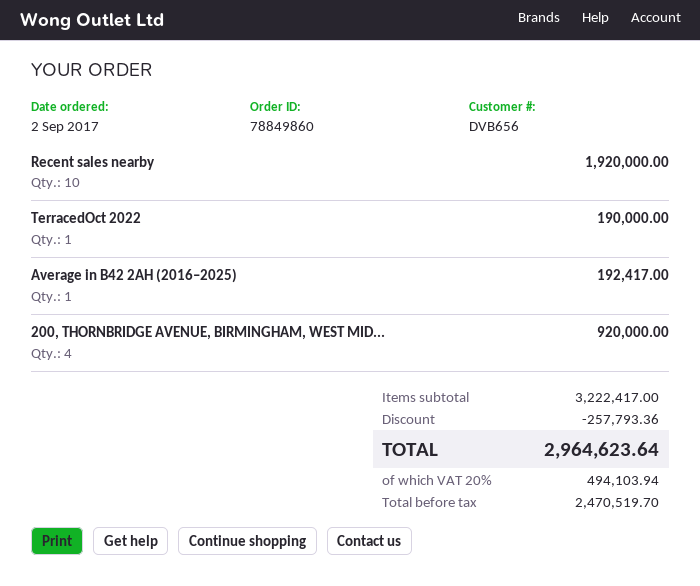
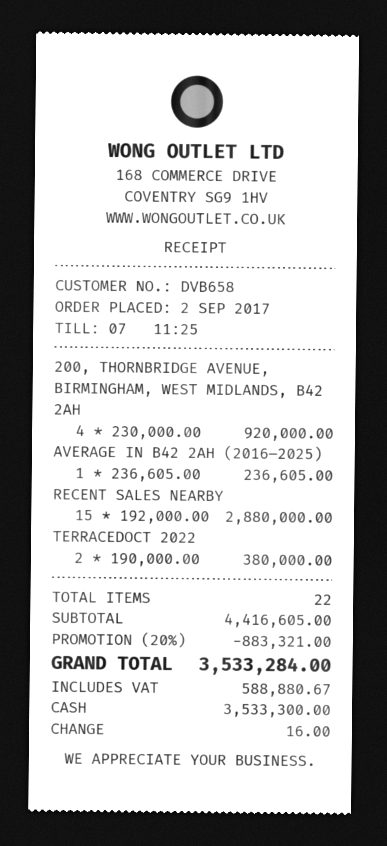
customer number: DVB656 -> DVB658
Recent sales nearby: 10 for 1920000.00 -> 15 for 2880000.00
TerracedOct 2022: 1 for 190000.00 -> 2 for 380000.00
Average in B42 2AH (2016–2025): 1 for 192417.00 -> 1 for 236605.00
subtotal: 3222417.00 -> 4416605.00
discount: 257793.36 -> 883321.00
tax: 494103.94 -> 588880.67
total: 2964623.64 -> 3533284.00

